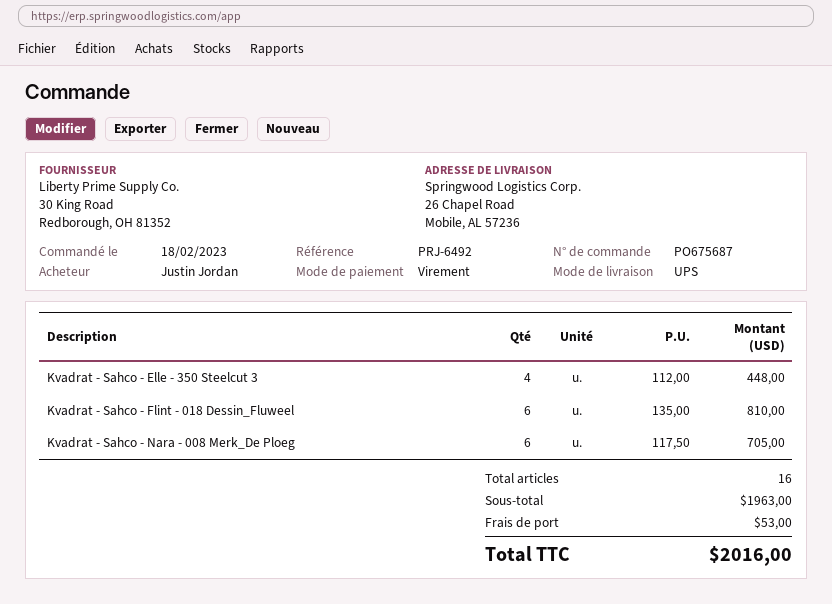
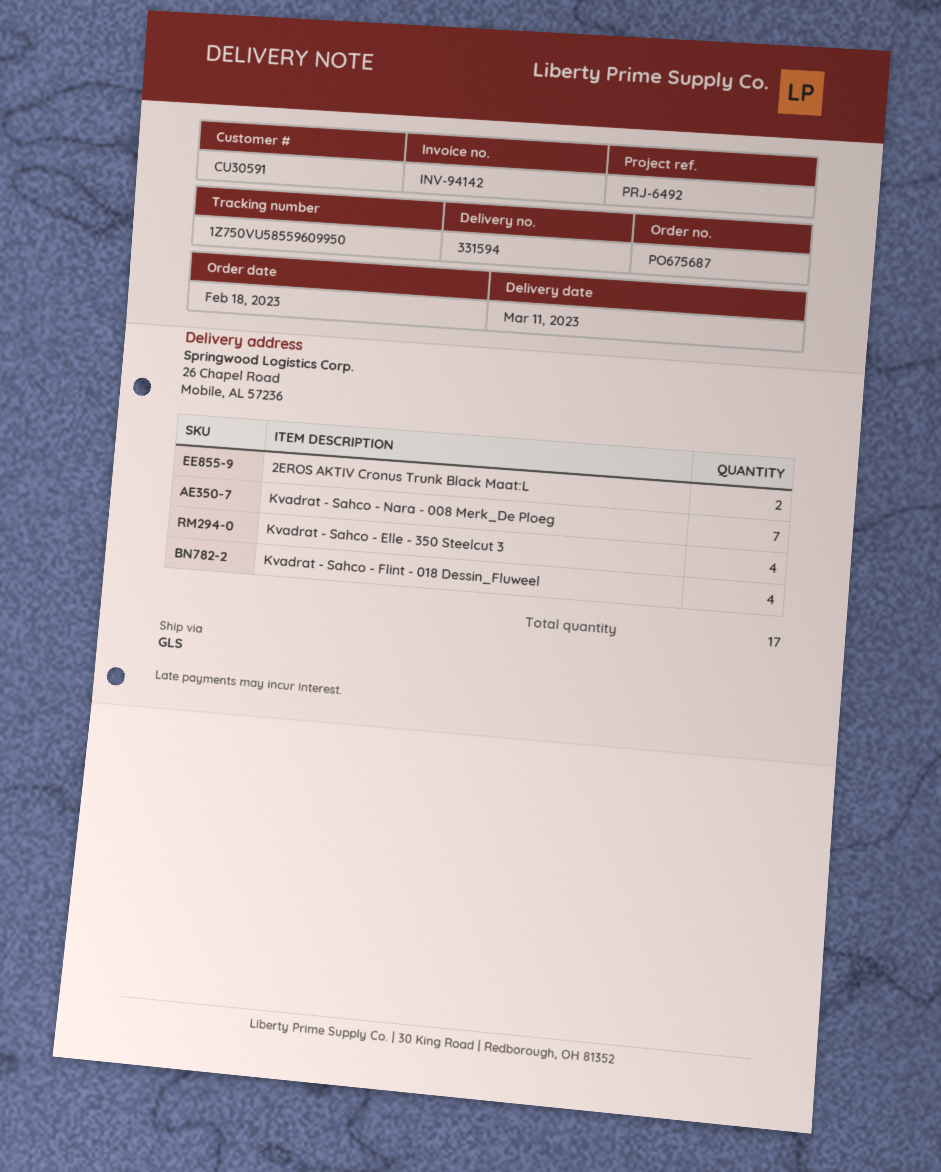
shipping method: UPS -> GLS
Kvadrat - Sahco - Flint - 018 Dessin_Fluweel: 6 -> 4
Kvadrat - Sahco - Nara - 008 Merk_De Ploeg: 6 -> 7
2EROS AKTIV Cronus Trunk Black Maat:L: none -> 2
total quantity: 16 -> 17

